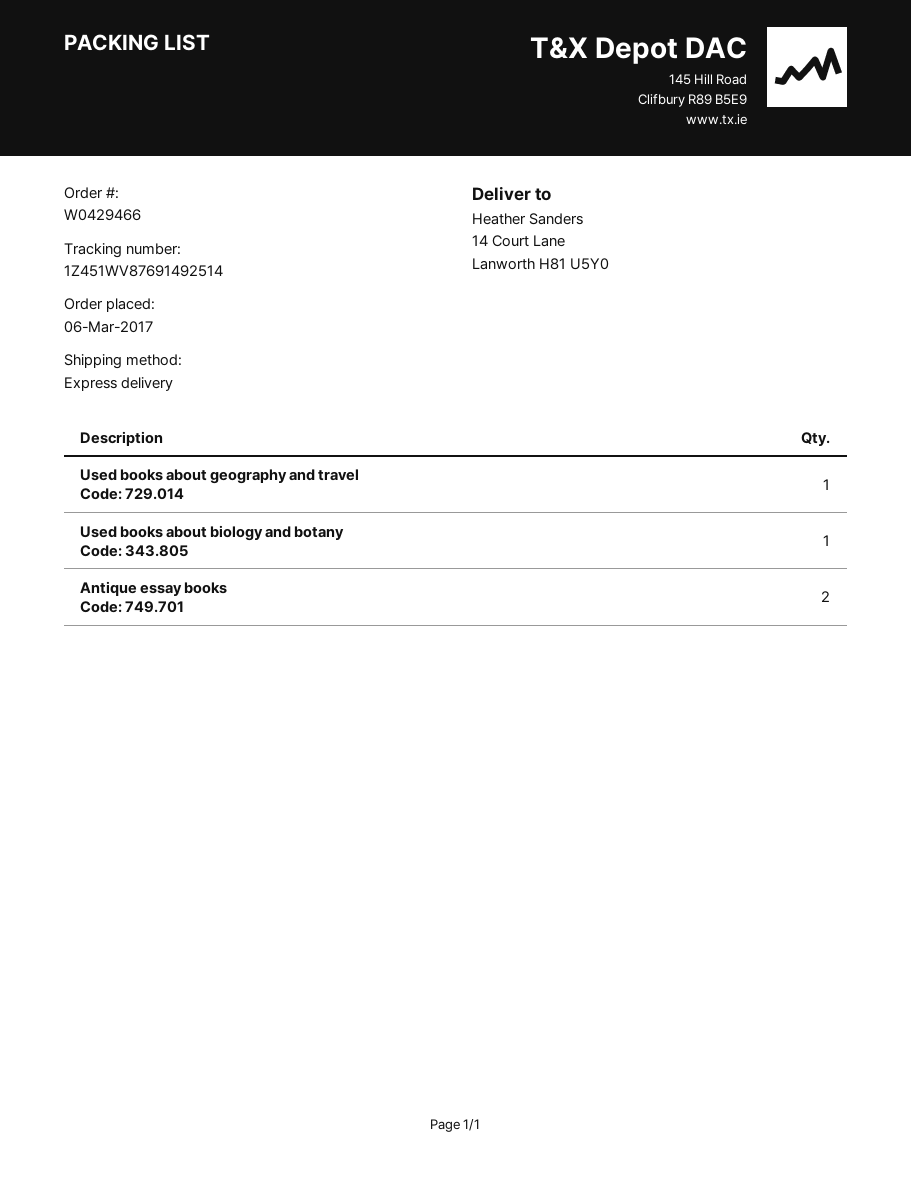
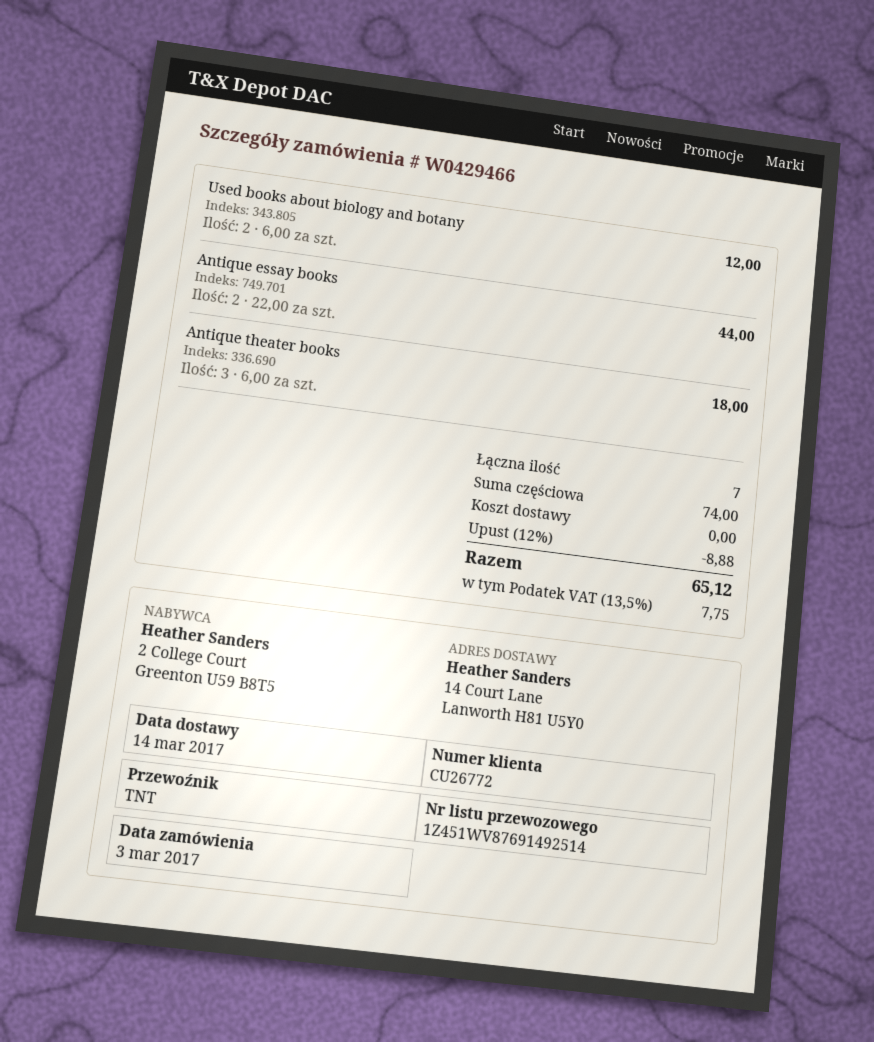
order date: 2017-03-06 -> 2017-03-03
shipping method: express -> TNT
Used books about geography and travel: 1 -> none
Used books about biology and botany: 1 -> 2
Antique theater books: none -> 3

